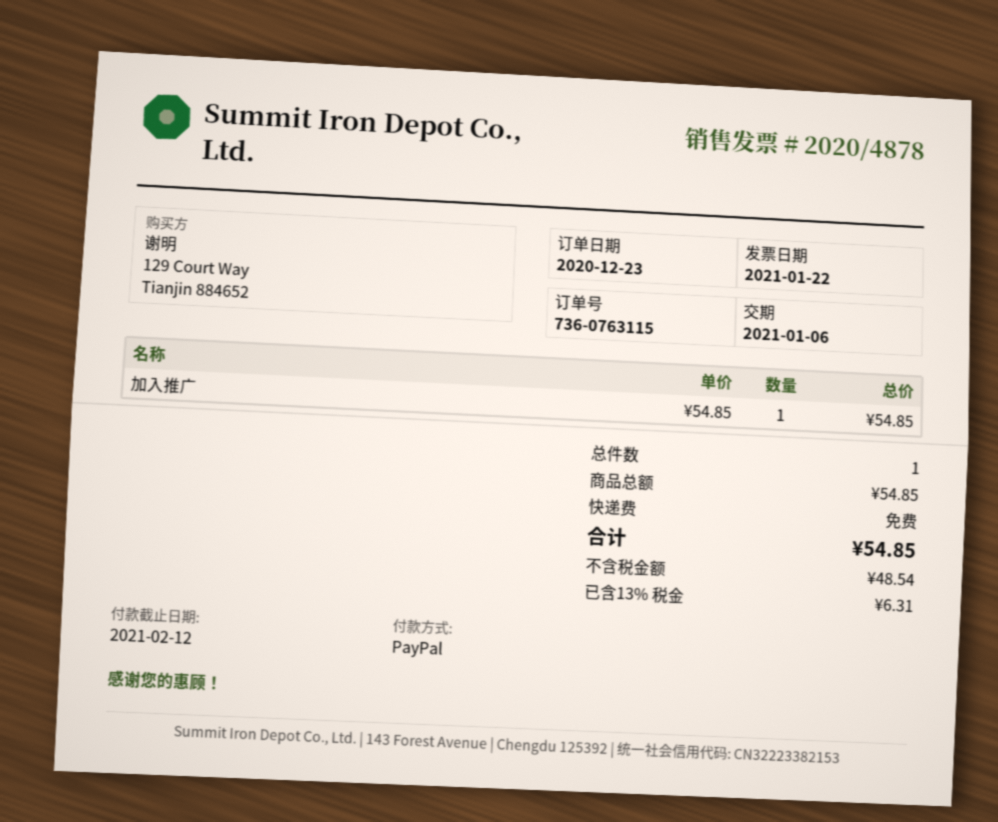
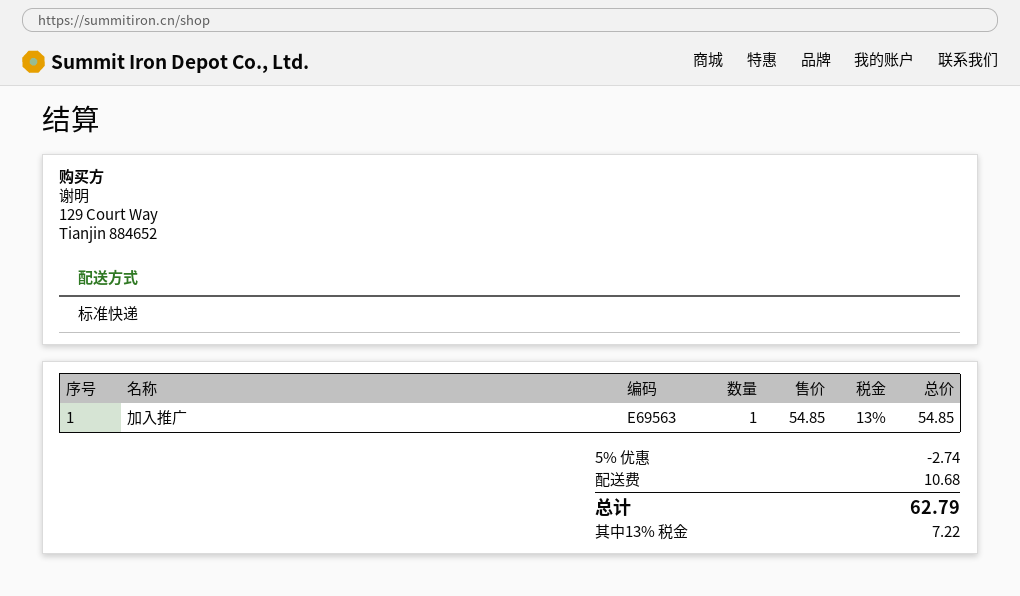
discount: none -> 5% = 2.74
shipping: 0.00 -> 10.68
tax: 13% = 6.31 -> 13% = 7.22
total: 54.85 -> 62.79

